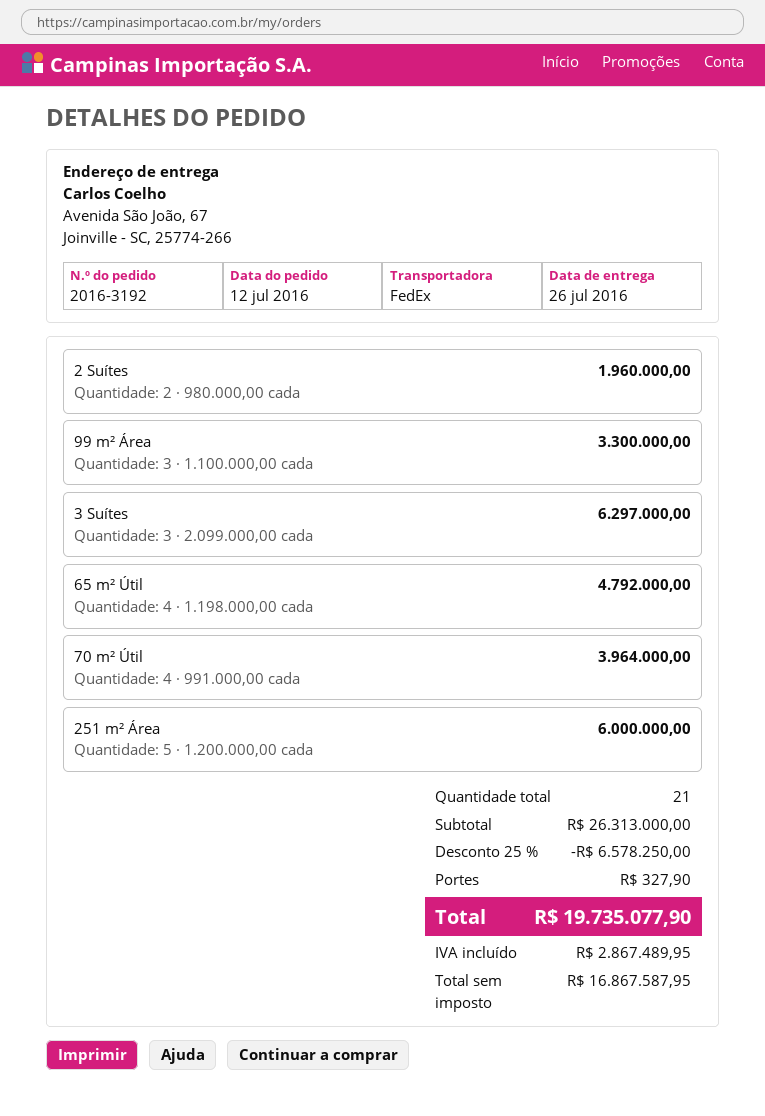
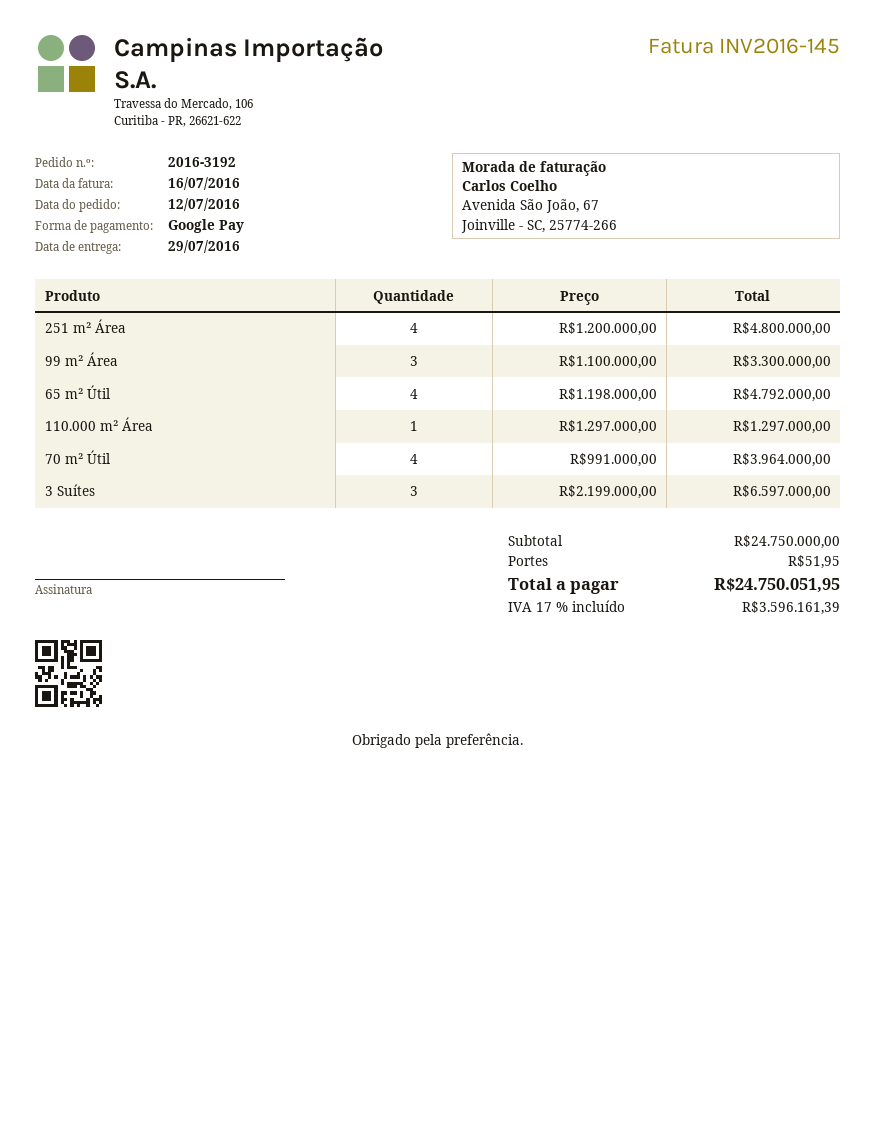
delivery date: 2016-07-26 -> 2016-07-29
2 Suítes: 2 x 980000.00 = 1960000.00 -> none
3 Suítes: 3 x 2099000.00 = 6297000.00 -> 3 x 2199000.00 = 6597000.00
251 m² Área: 5 x 1200000.00 = 6000000.00 -> 4 x 1200000.00 = 4800000.00
110.000 m² Área: none -> 1 x 1297000.00 = 1297000.00
subtotal: 26313000.00 -> 24750000.00
discount: 25% = 6578250.00 -> none
shipping: 327.90 -> 51.95
tax: 2867489.95 -> 3596161.39
total: 19735077.90 -> 24750051.95

